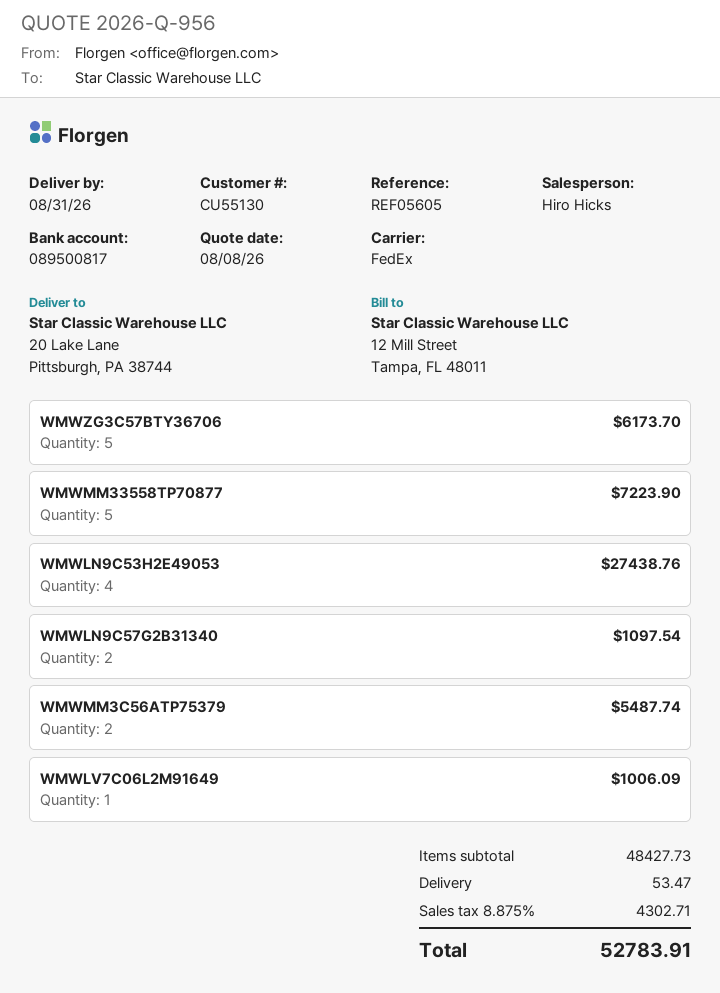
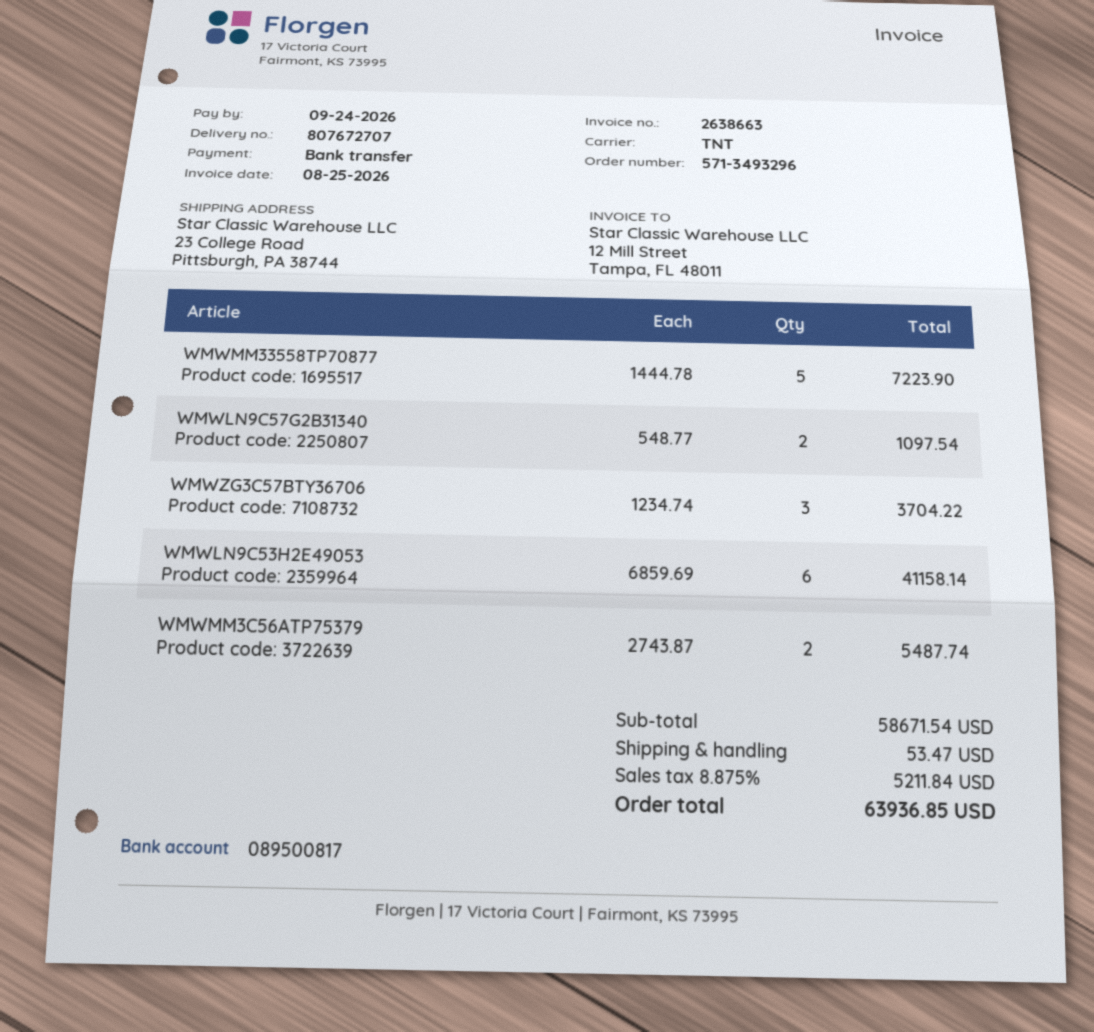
shipping method: FedEx -> TNT
ship to: 20 Lake Lane, Pittsburgh, PA 38744 -> 23 College Road, Pittsburgh, PA 38744
WMWZG3C57BTY36706: 5 for 6173.70 -> 3 for 3704.22
WMWLN9C53H2E49053: 4 for 27438.76 -> 6 for 41158.14
WMWLV7C06L2M91649: 1 for 1006.09 -> none
subtotal: 48427.73 -> 58671.54
tax: 8.875% = 4302.71 -> 8.875% = 5211.84
total: 52783.91 -> 63936.85

